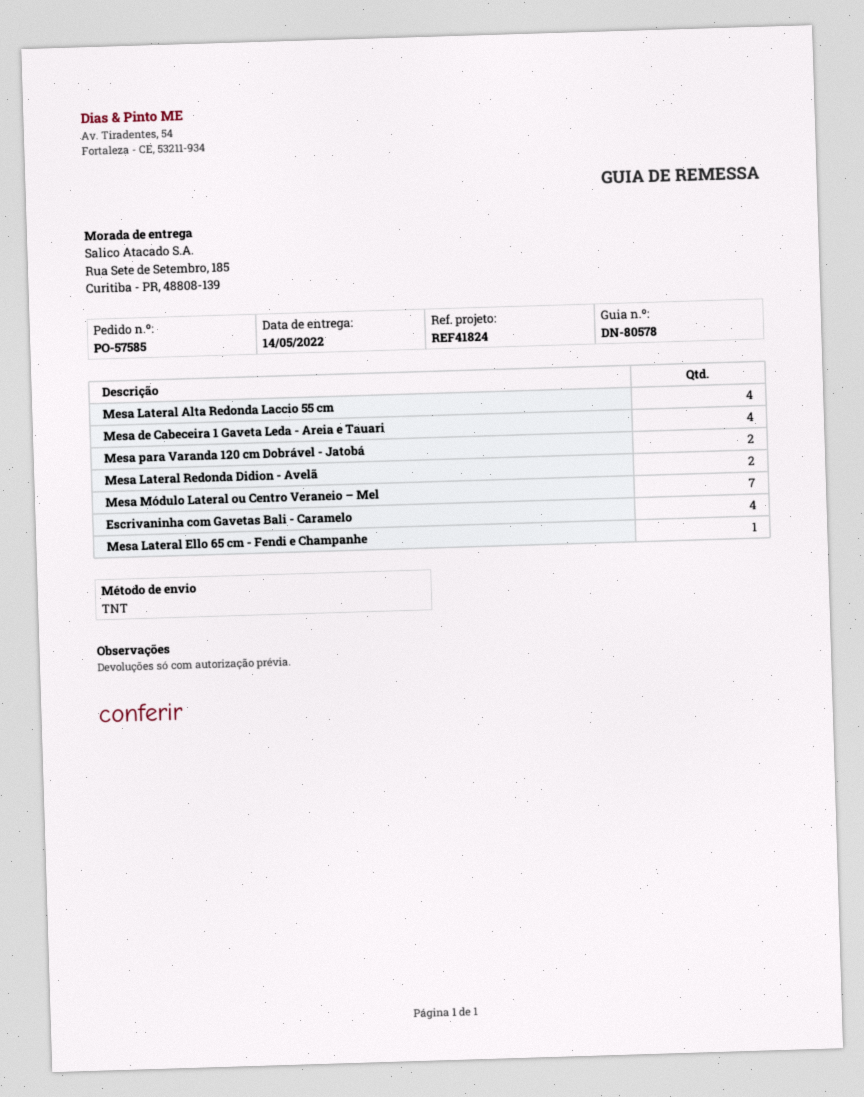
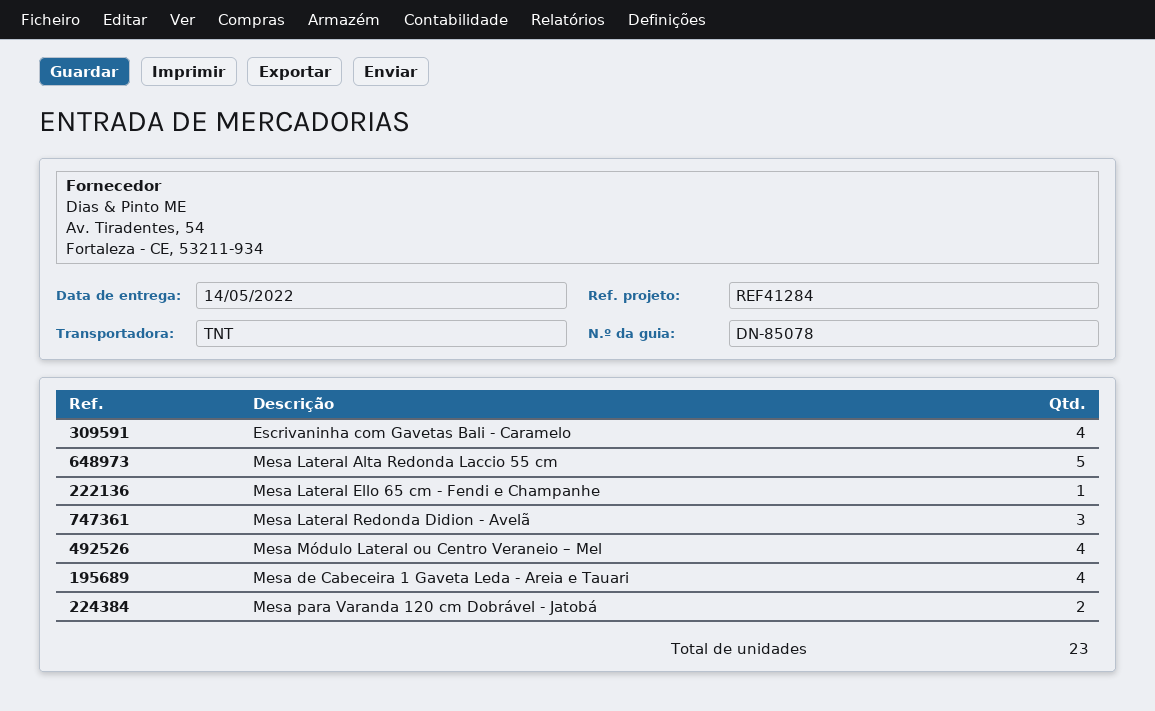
delivery note number: DN-80578 -> DN-85078
reference: REF41824 -> REF41284
Mesa Lateral Alta Redonda Laccio 55 cm: 4 -> 5
Mesa Lateral Redonda Didion - Avelã: 2 -> 3
Mesa Módulo Lateral ou Centro Veraneio – Mel: 7 -> 4

